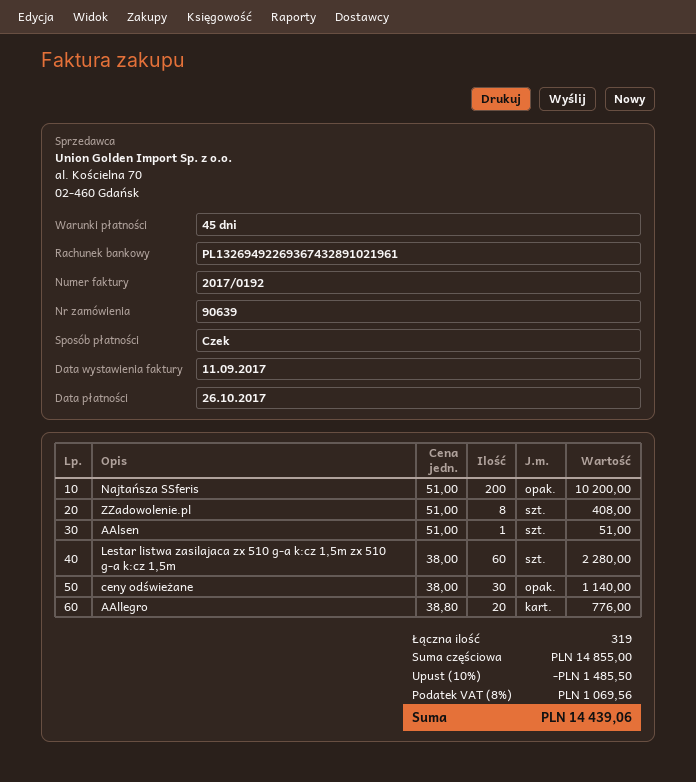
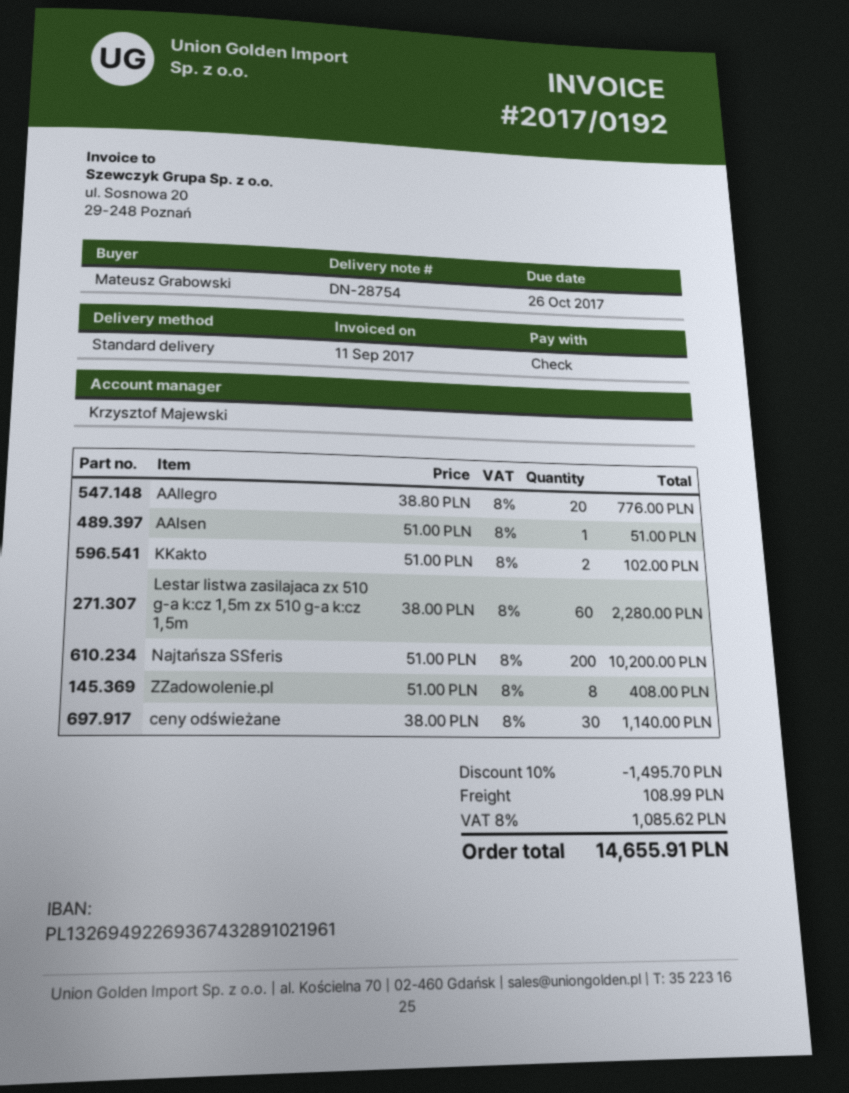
KKakto: none -> 2 x 51.00 = 102.00
discount: 10% = 1485.50 -> 10% = 1495.70
shipping: none -> 108.99
tax: 8% = 1069.56 -> 8% = 1085.62
total: 14439.06 -> 14655.91

